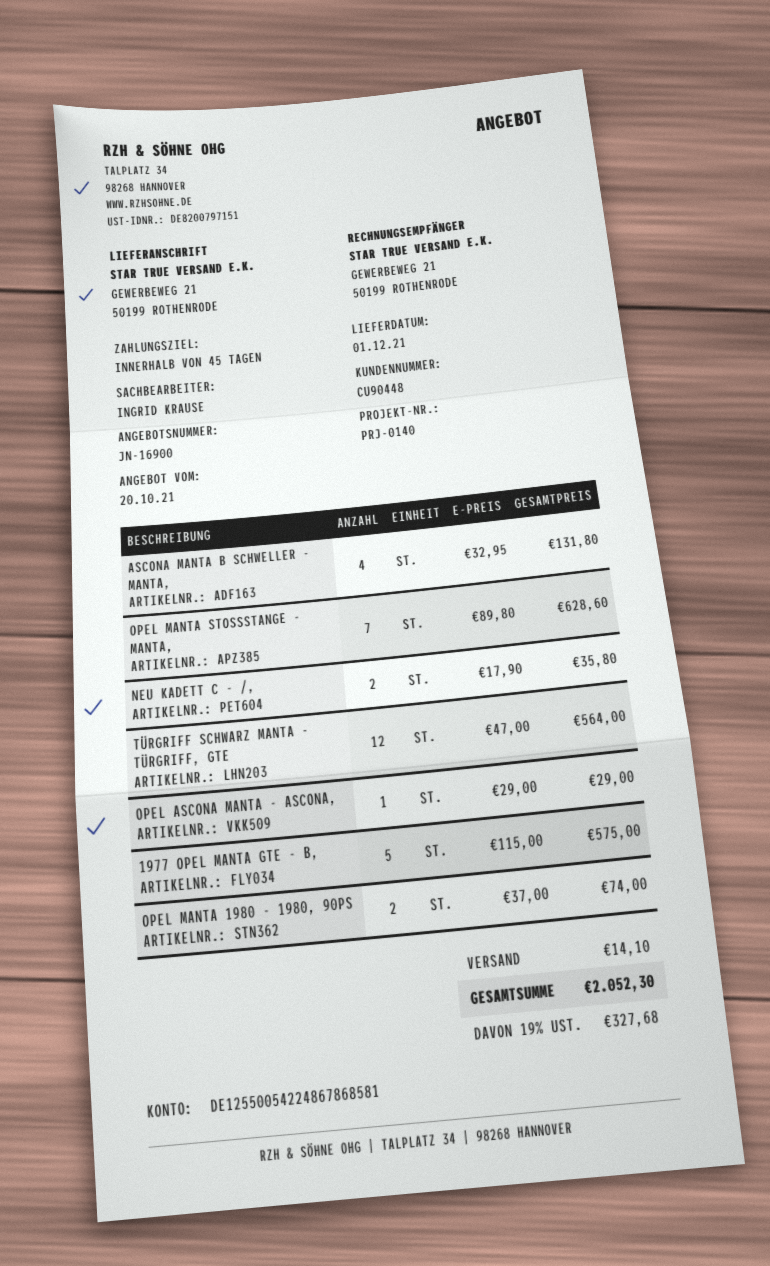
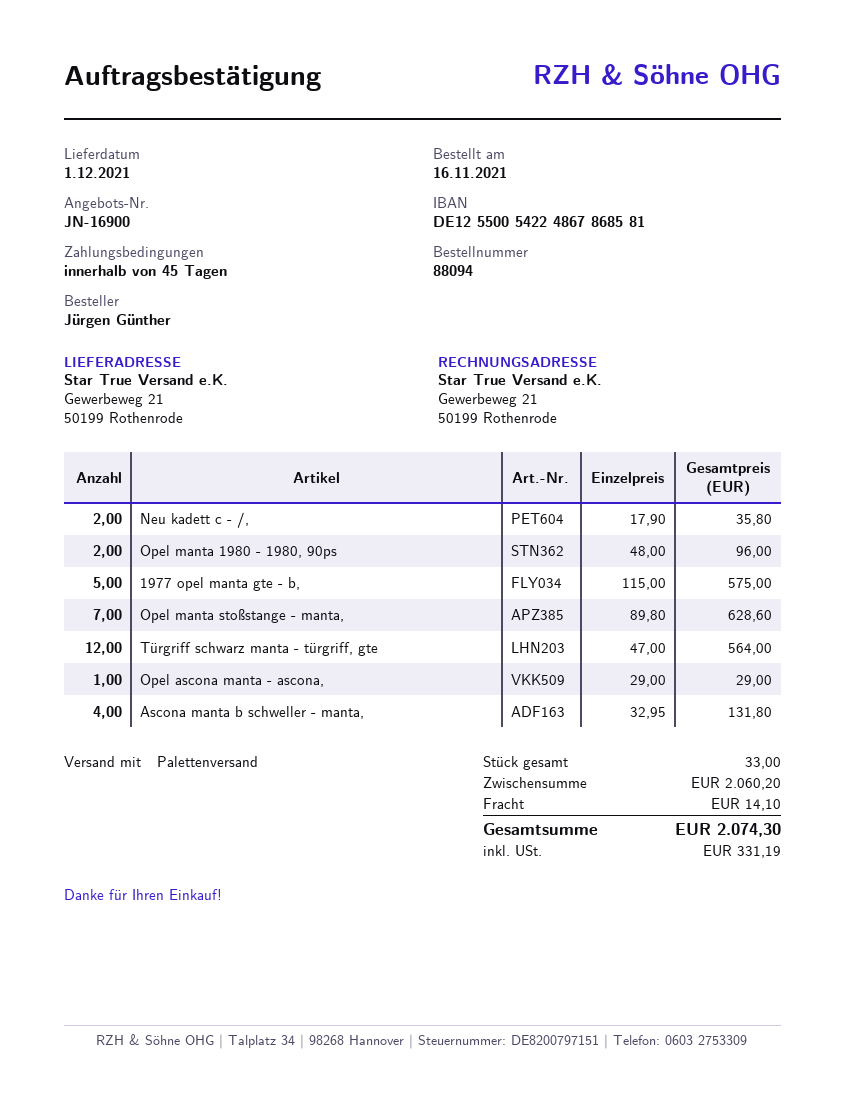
OPEL MANTA 1980 - 1980, 90PS: 2 x 37.00 = 74.00 -> 2 x 48.00 = 96.00
tax: 327.68 -> 331.19
total: 2052.30 -> 2074.30

